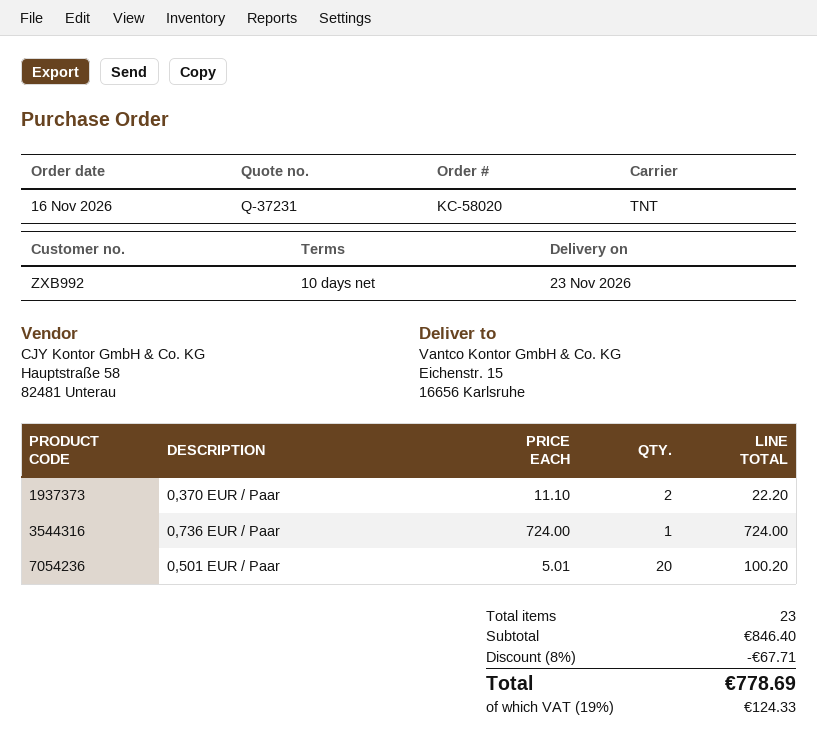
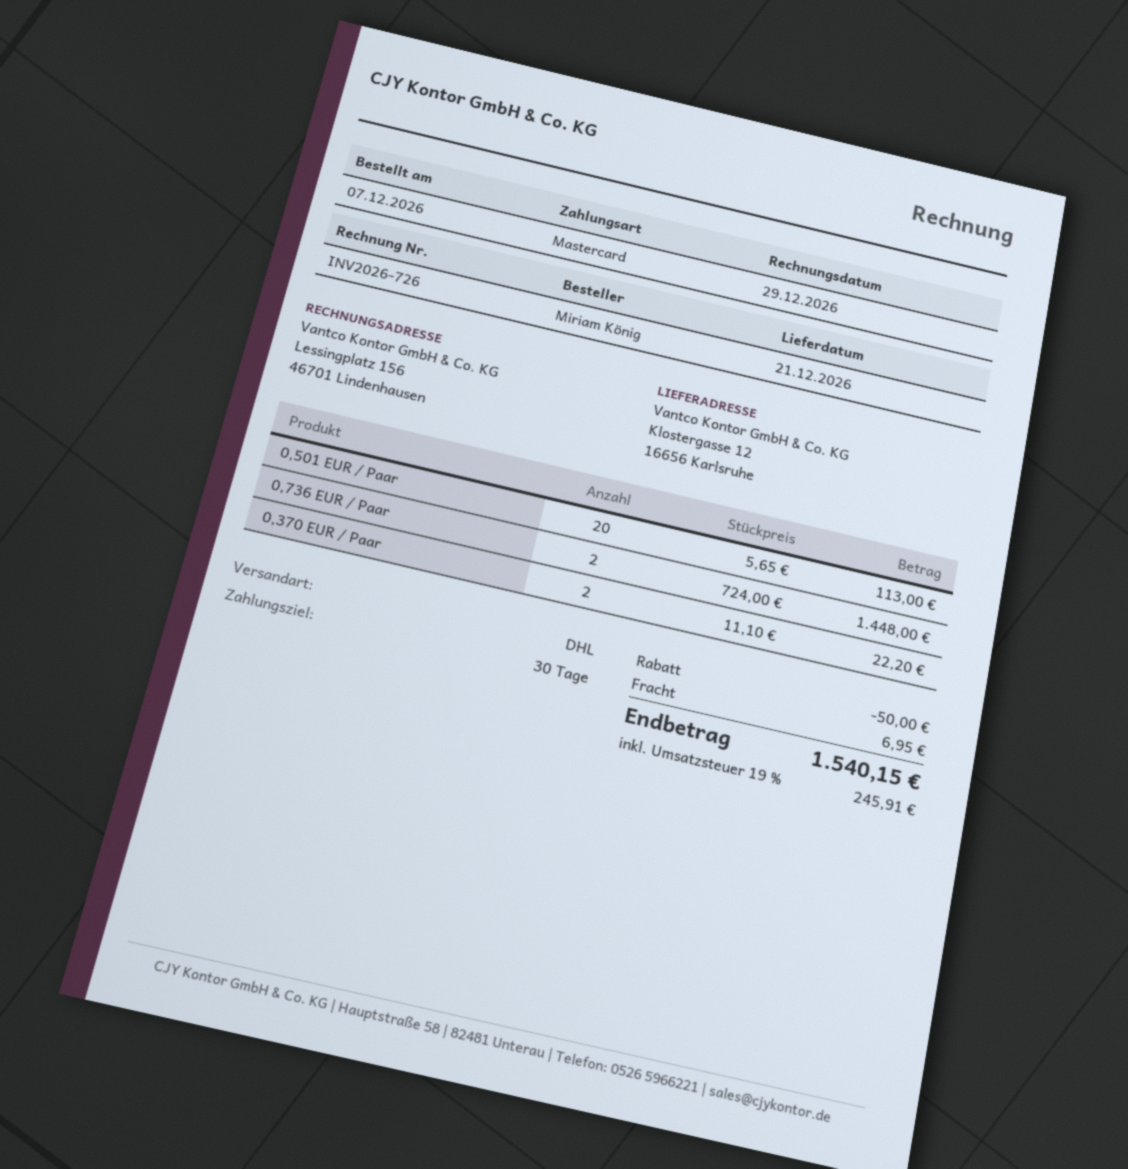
order date: 2026-11-16 -> 2026-12-07
delivery date: 2026-11-23 -> 2026-12-21
payment terms: 10 days -> 30 days
shipping method: TNT -> DHL
ship to: Eichenstr. 15, 16656 Karlsruhe -> Klostergasse 12, 16656 Karlsruhe
0,736 EUR / Paar: 1 x 724.00 = 724.00 -> 2 x 724.00 = 1448.00
0,501 EUR / Paar: 20 x 5.01 = 100.20 -> 20 x 5.65 = 113.00
discount: 67.71 -> 50.00
shipping: none -> 6.95
tax: 19% = 124.33 -> 19% = 245.91
total: 778.69 -> 1540.15

